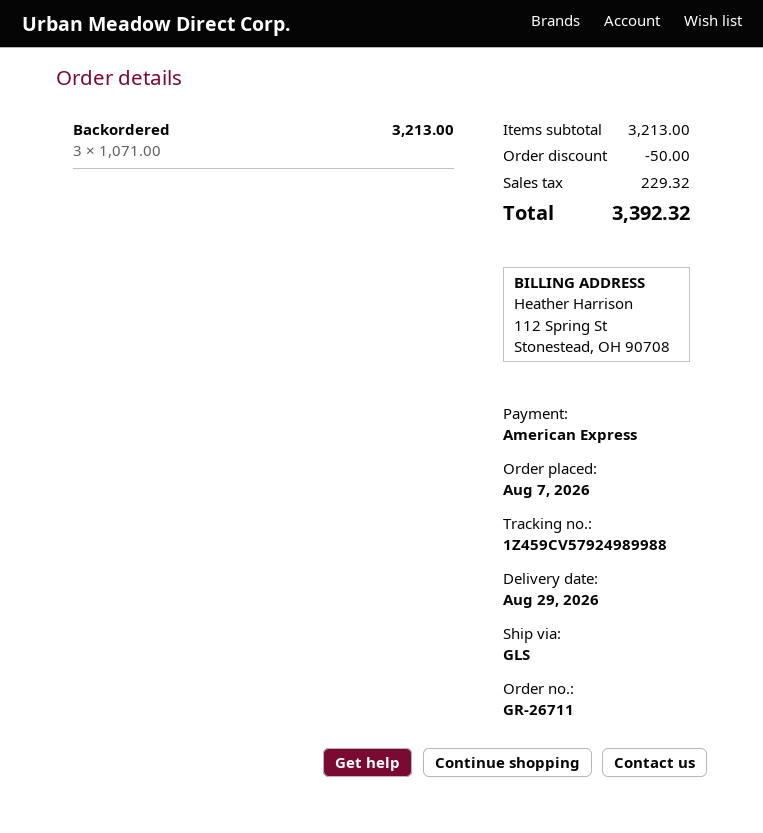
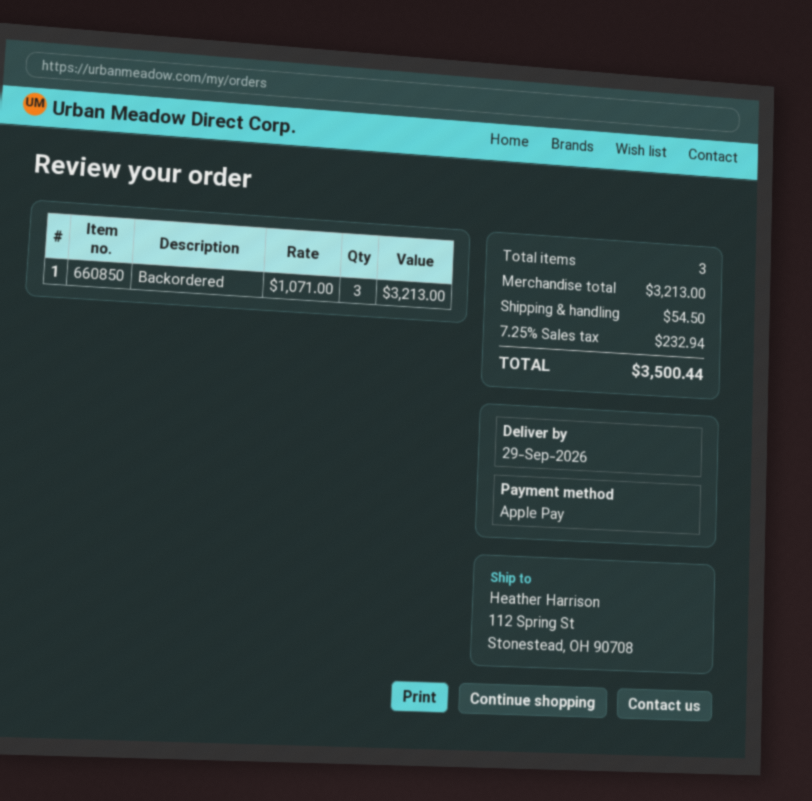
delivery date: 2026-08-29 -> 2026-09-29
payment method: American Express -> Apple Pay
discount: 50.00 -> none
shipping: none -> 54.50
tax: 229.32 -> 232.94
total: 3392.32 -> 3500.44

